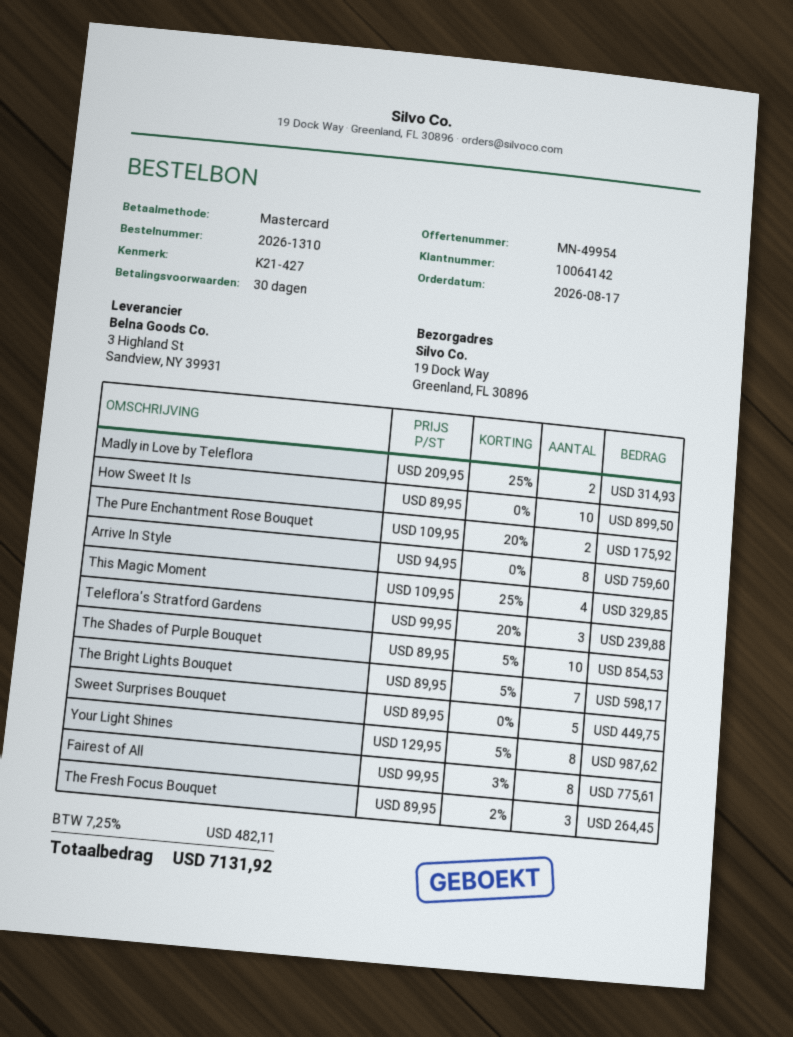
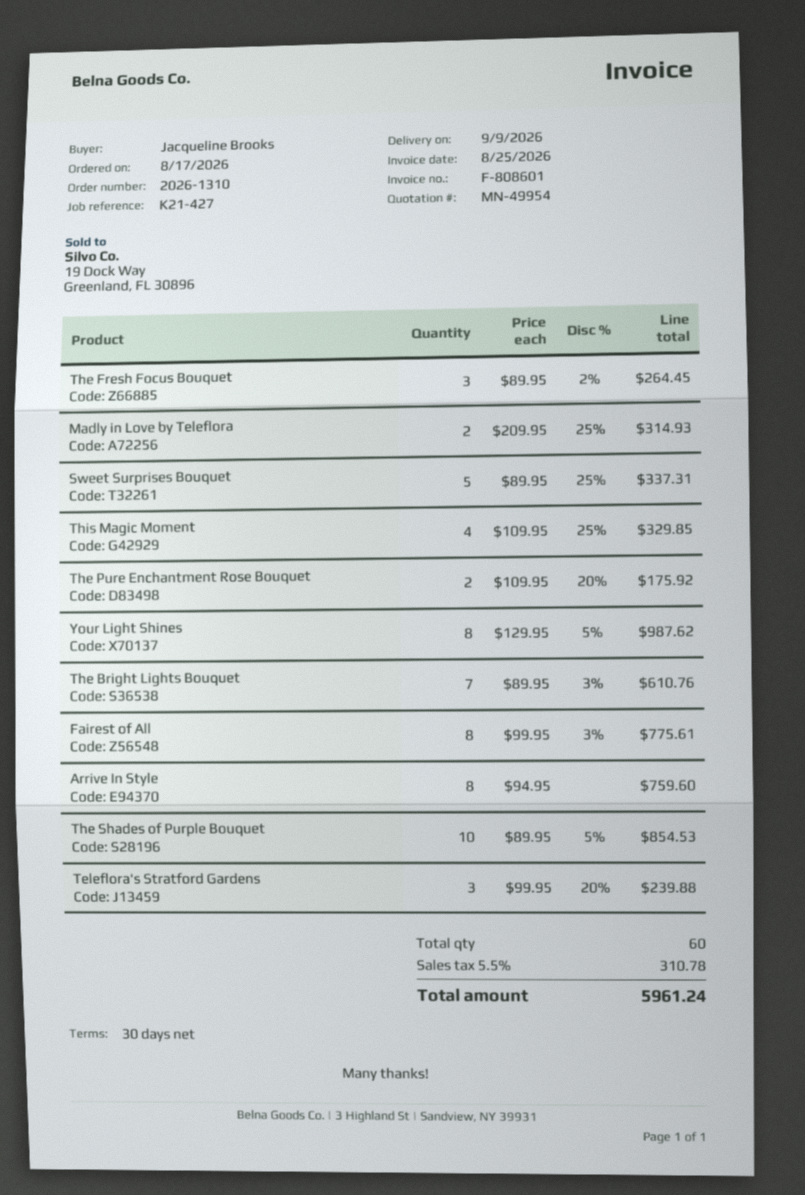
How Sweet It Is: 10 x 89.95 = 899.50 -> none
The Bright Lights Bouquet: 7 x 89.95 - 5% = 598.17 -> 7 x 89.95 - 3% = 610.76
Sweet Surprises Bouquet: 5 x 89.95 = 449.75 -> 5 x 89.95 - 25% = 337.31
tax: 7.25% = 482.11 -> 5.5% = 310.78
total: 7131.92 -> 5961.24

